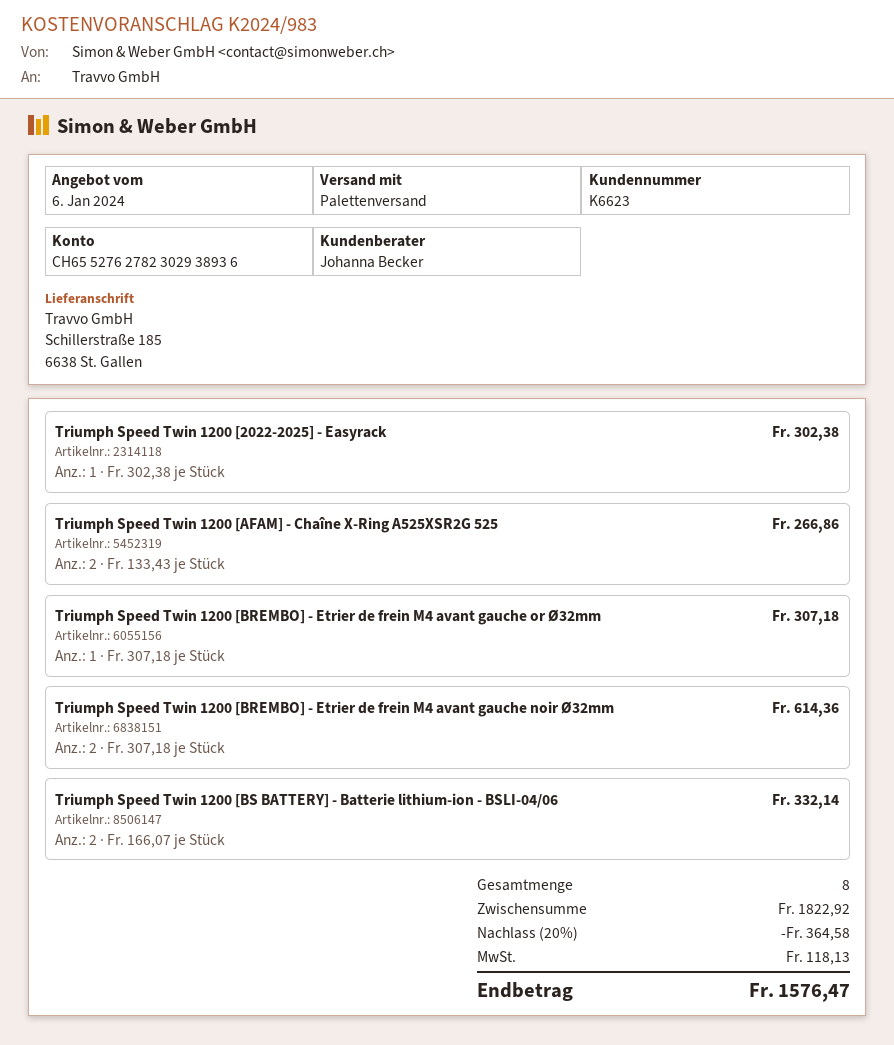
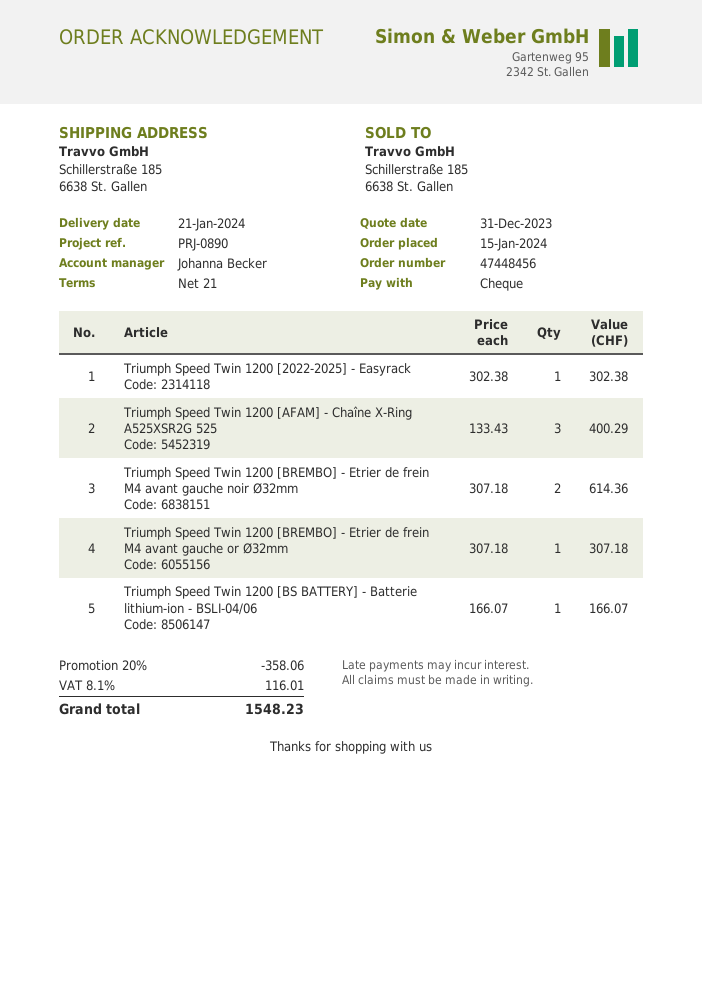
quote date: 2024-01-06 -> 2023-12-31
Triumph Speed Twin 1200 [AFAM] - Chaîne X-Ring A525XSR2G 525: 2 x 133.43 = 266.86 -> 3 x 133.43 = 400.29
Triumph Speed Twin 1200 [BS BATTERY] - Batterie lithium-ion - BSLI-04/06: 2 x 166.07 = 332.14 -> 1 x 166.07 = 166.07
discount: 20% = 364.58 -> 20% = 358.06
tax: 118.13 -> 116.01
total: 1576.47 -> 1548.23

